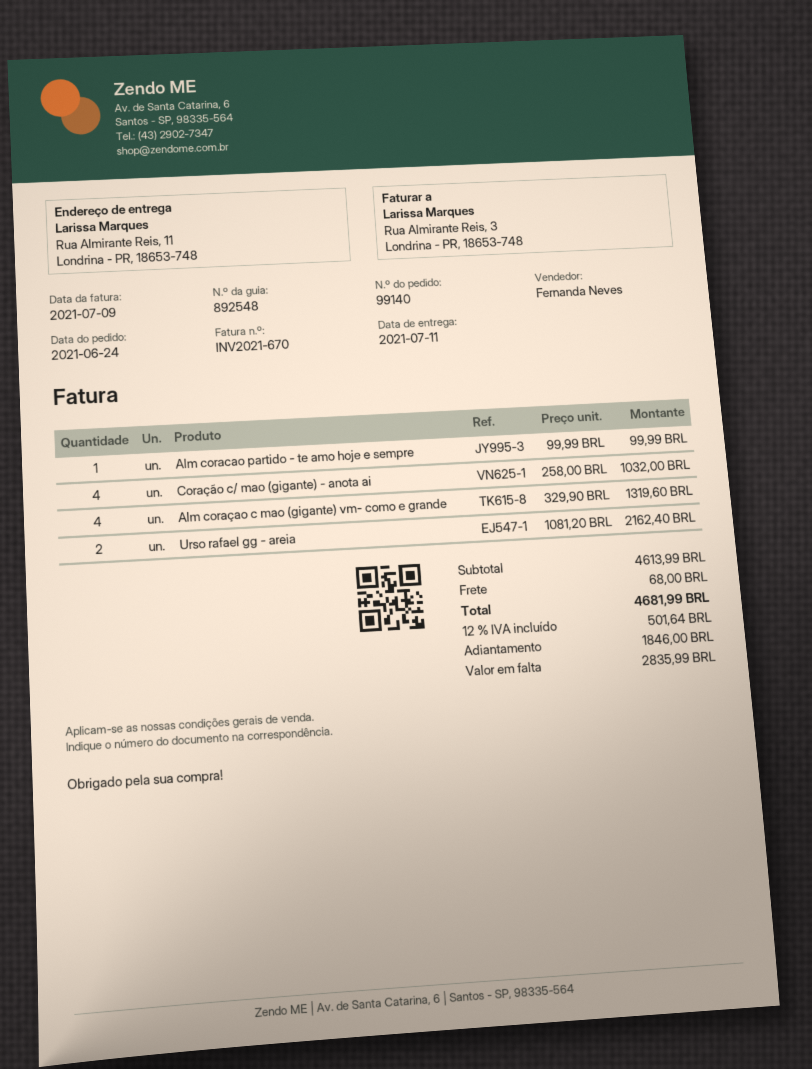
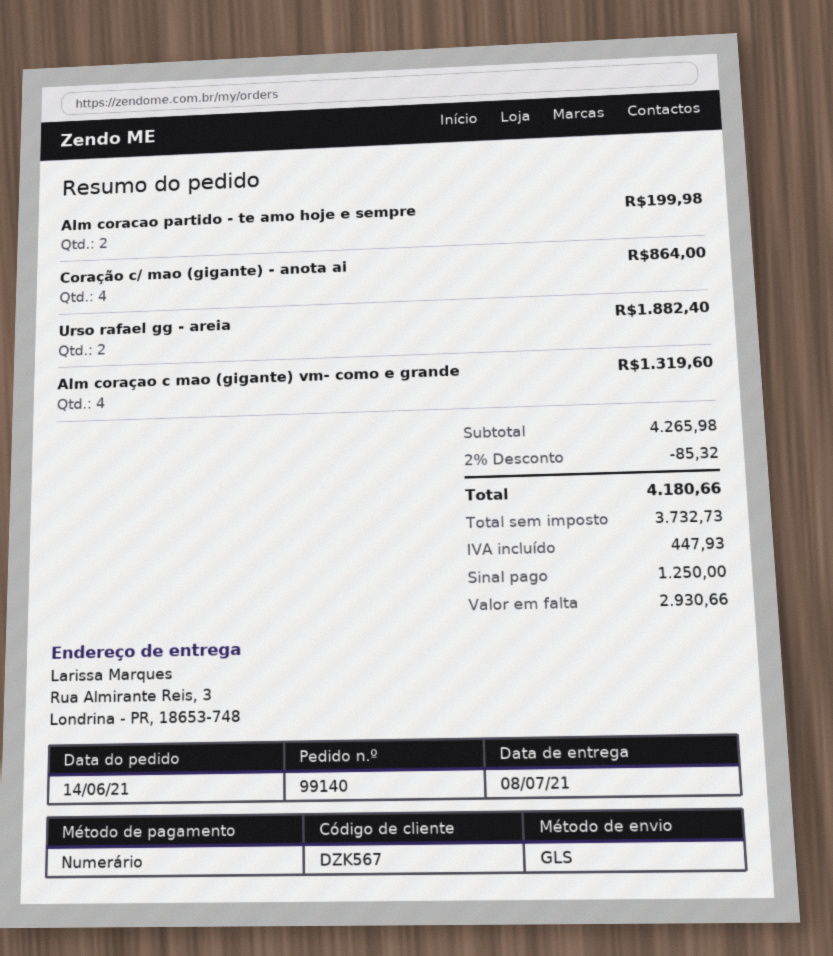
order date: 2021-06-24 -> 2021-06-14
delivery date: 2021-07-11 -> 2021-07-08
ship to: Rua Almirante Reis, 11, Londrina - PR, 18653-748 -> Rua Almirante Reis, 3, Londrina - PR, 18653-748
Alm coracao partido - te amo hoje e sempre: 1 for 99.99 -> 2 for 199.98
Coração c/ mao (gigante) - anota ai: 4 for 1032.00 -> 4 for 864.00
Urso rafael gg - areia: 2 for 2162.40 -> 2 for 1882.40
subtotal: 4613.99 -> 4265.98
discount: none -> 2% = 85.32
shipping: 68.00 -> none
tax: 501.64 -> 447.93
total: 4681.99 -> 4180.66
deposit: 1846.00 -> 1250.00
balance: 2835.99 -> 2930.66

